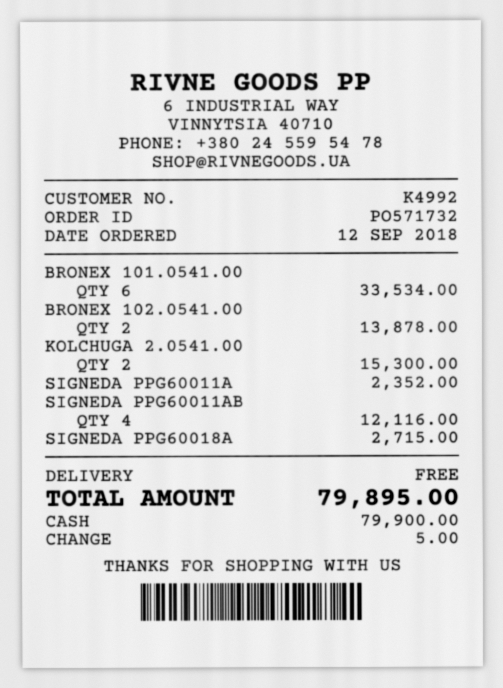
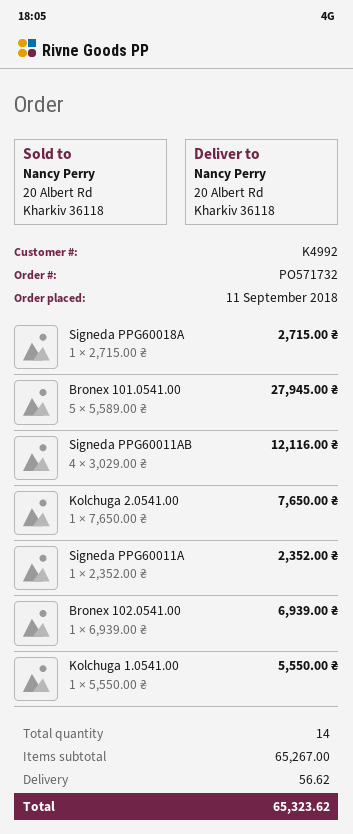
order date: 2018-09-12 -> 2018-09-11
BRONEX 101.0541.00: 6 for 33534.00 -> 5 for 27945.00
BRONEX 102.0541.00: 2 for 13878.00 -> 1 for 6939.00
KOLCHUGA 2.0541.00: 2 for 15300.00 -> 1 for 7650.00
Kolchuga 1.0541.00: none -> 1 for 5550.00
shipping: 0.00 -> 56.62
total: 79895.00 -> 65323.62

